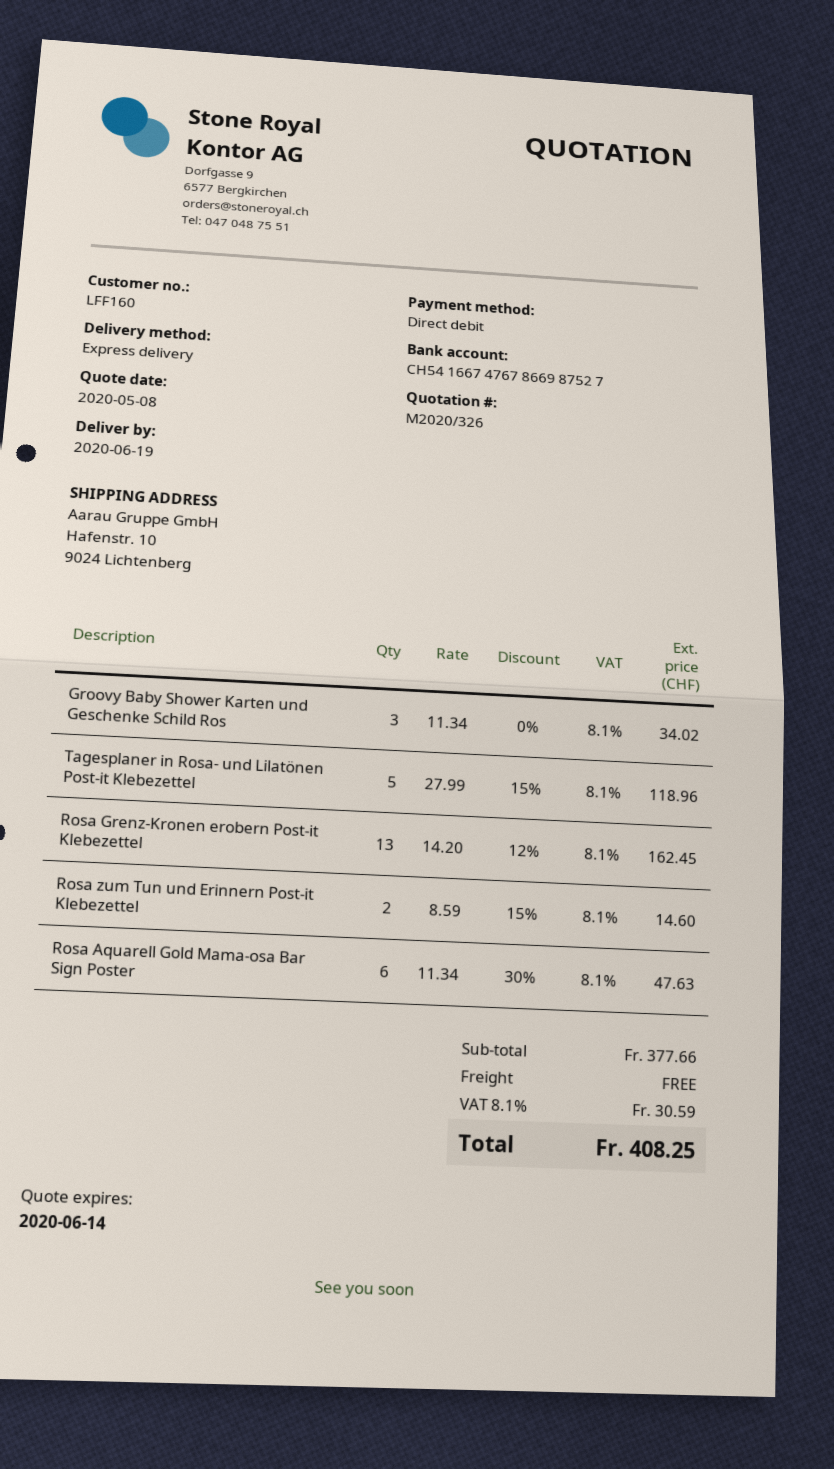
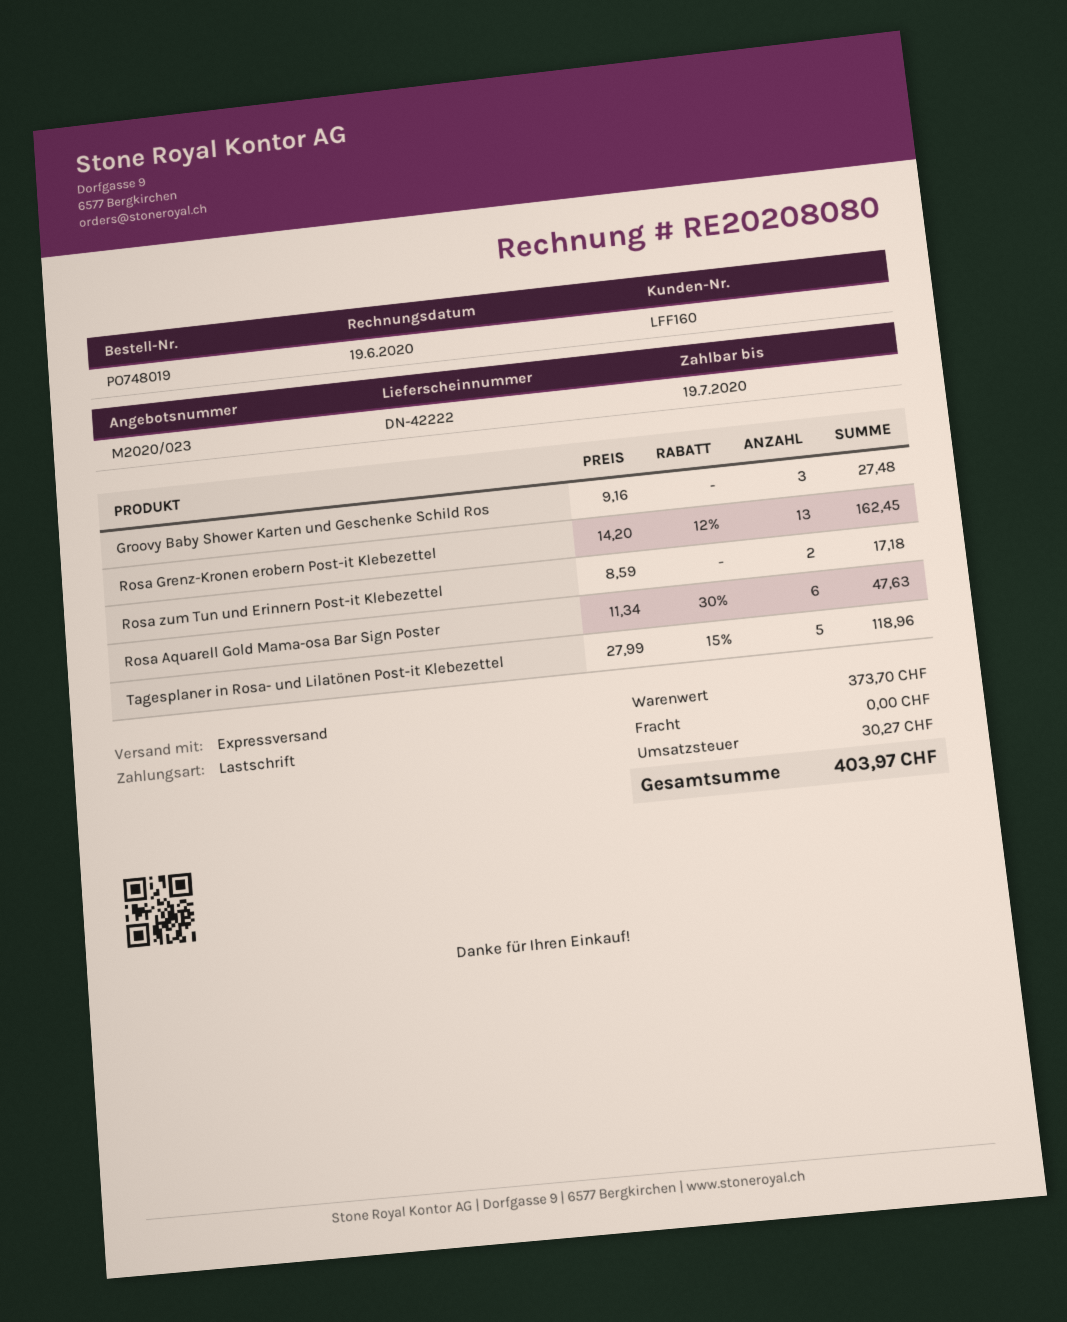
quote number: M2020/326 -> M2020/023
Groovy Baby Shower Karten und Geschenke Schild Ros: 3 x 11.34 = 34.02 -> 3 x 9.16 = 27.48
Rosa zum Tun und Erinnern Post-it Klebezettel: 2 x 8.59 - 15% = 14.60 -> 2 x 8.59 = 17.18
subtotal: 377.66 -> 373.70
tax: 30.59 -> 30.27
total: 408.25 -> 403.97

